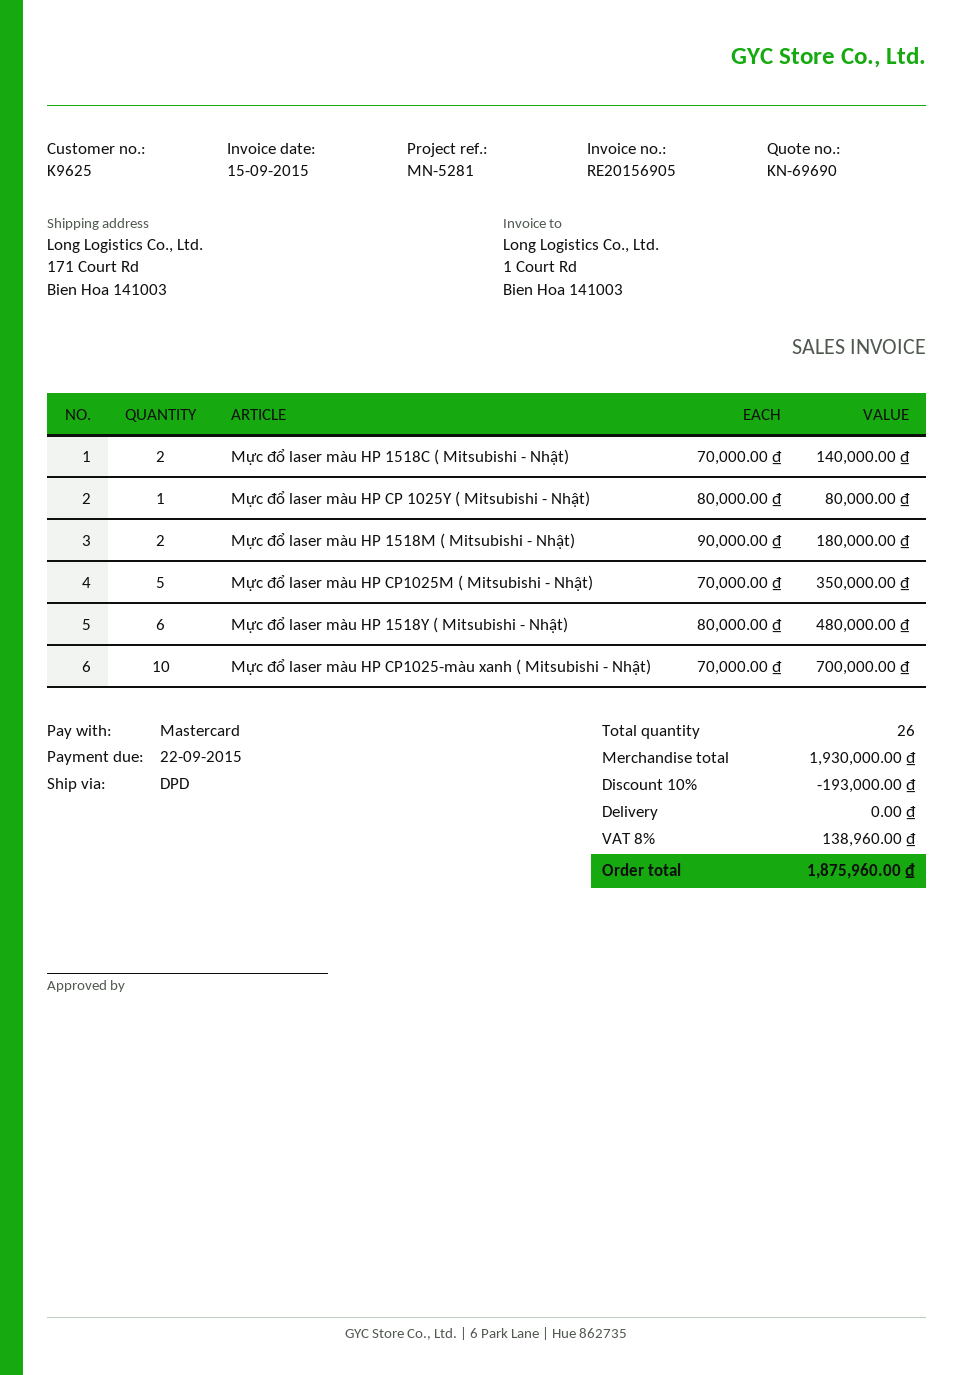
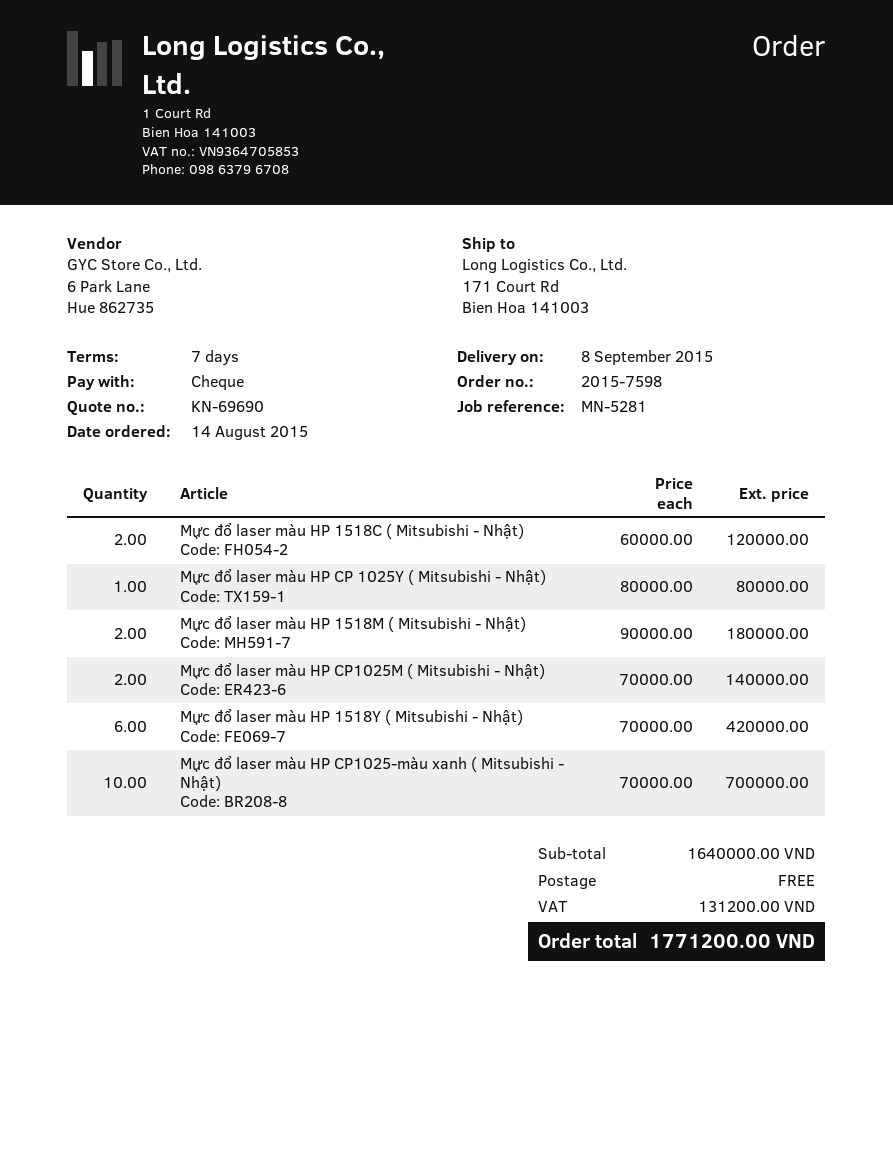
payment method: Mastercard -> cheque
Mực đổ laser màu HP 1518C ( Mitsubishi - Nhật): 2 x 70000.00 = 140000.00 -> 2 x 60000.00 = 120000.00
Mực đổ laser màu HP CP1025M ( Mitsubishi - Nhật): 5 x 70000.00 = 350000.00 -> 2 x 70000.00 = 140000.00
Mực đổ laser màu HP 1518Y ( Mitsubishi - Nhật): 6 x 80000.00 = 480000.00 -> 6 x 70000.00 = 420000.00
subtotal: 1930000.00 -> 1640000.00
discount: 10% = 193000.00 -> none
tax: 138960.00 -> 131200.00
total: 1875960.00 -> 1771200.00

